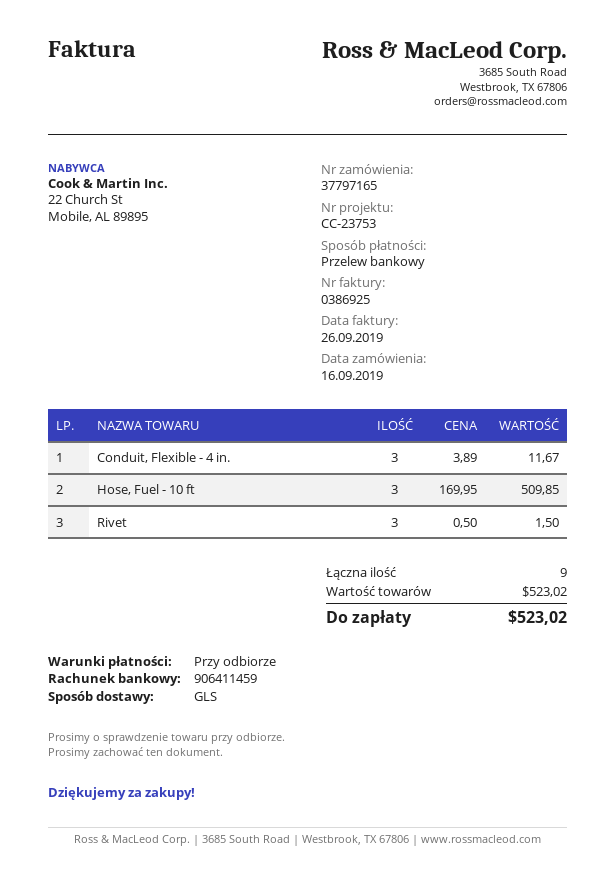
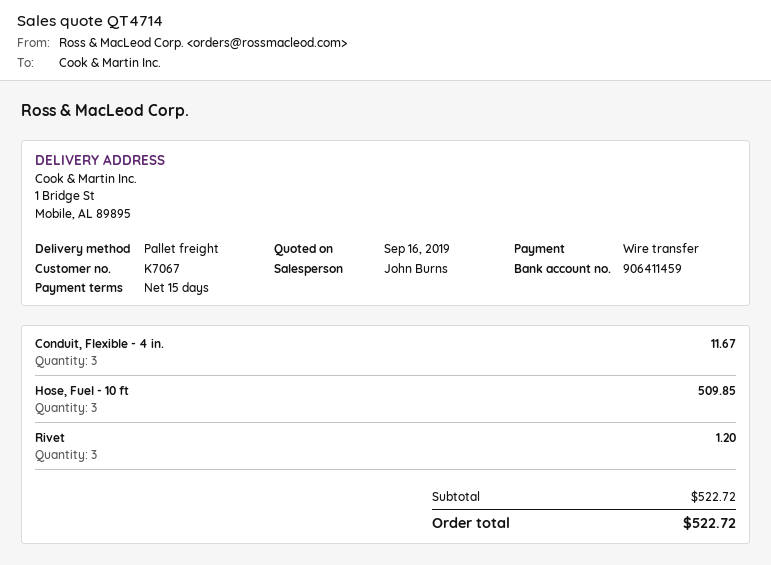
payment terms: on receipt -> 15 days
shipping method: GLS -> pallet freight
Rivet: 3 for 1.50 -> 3 for 1.20
subtotal: 523.02 -> 522.72
total: 523.02 -> 522.72

